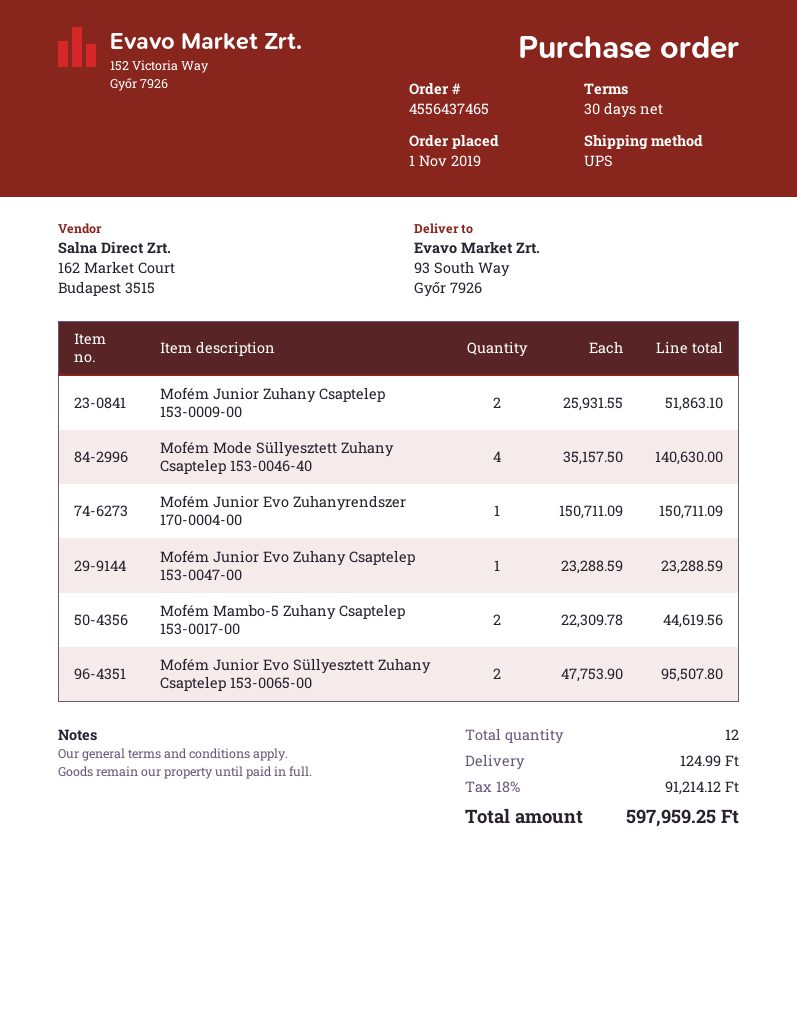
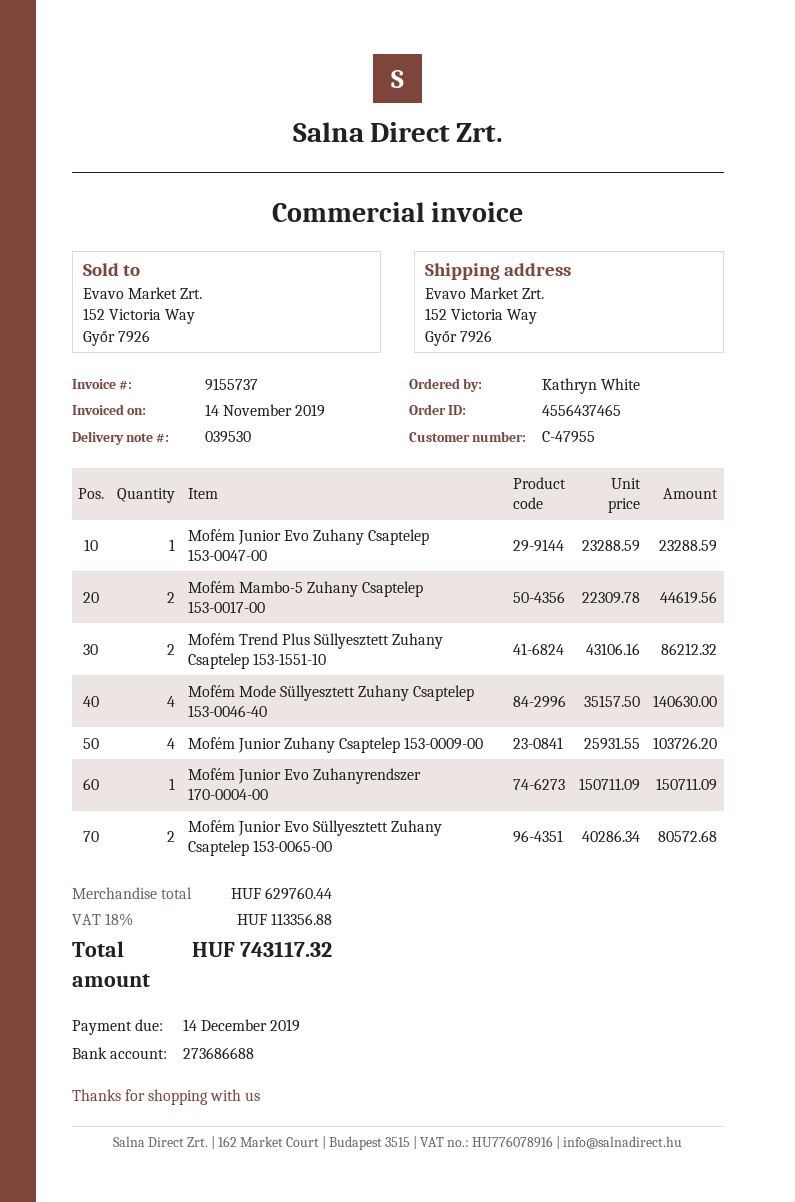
ship to: 93 South Way, Győr 7926 -> 152 Victoria Way, Győr 7926
Mofém Junior Zuhany Csaptelep 153-0009-00: 2 x 25931.55 = 51863.10 -> 4 x 25931.55 = 103726.20
Mofém Junior Evo Süllyesztett Zuhany Csaptelep 153-0065-00: 2 x 47753.90 = 95507.80 -> 2 x 40286.34 = 80572.68
Mofém Trend Plus Süllyesztett Zuhany Csaptelep 153-1551-10: none -> 2 x 43106.16 = 86212.32
shipping: 124.99 -> none
tax: 18% = 91214.12 -> 18% = 113356.88
total: 597959.25 -> 743117.32

